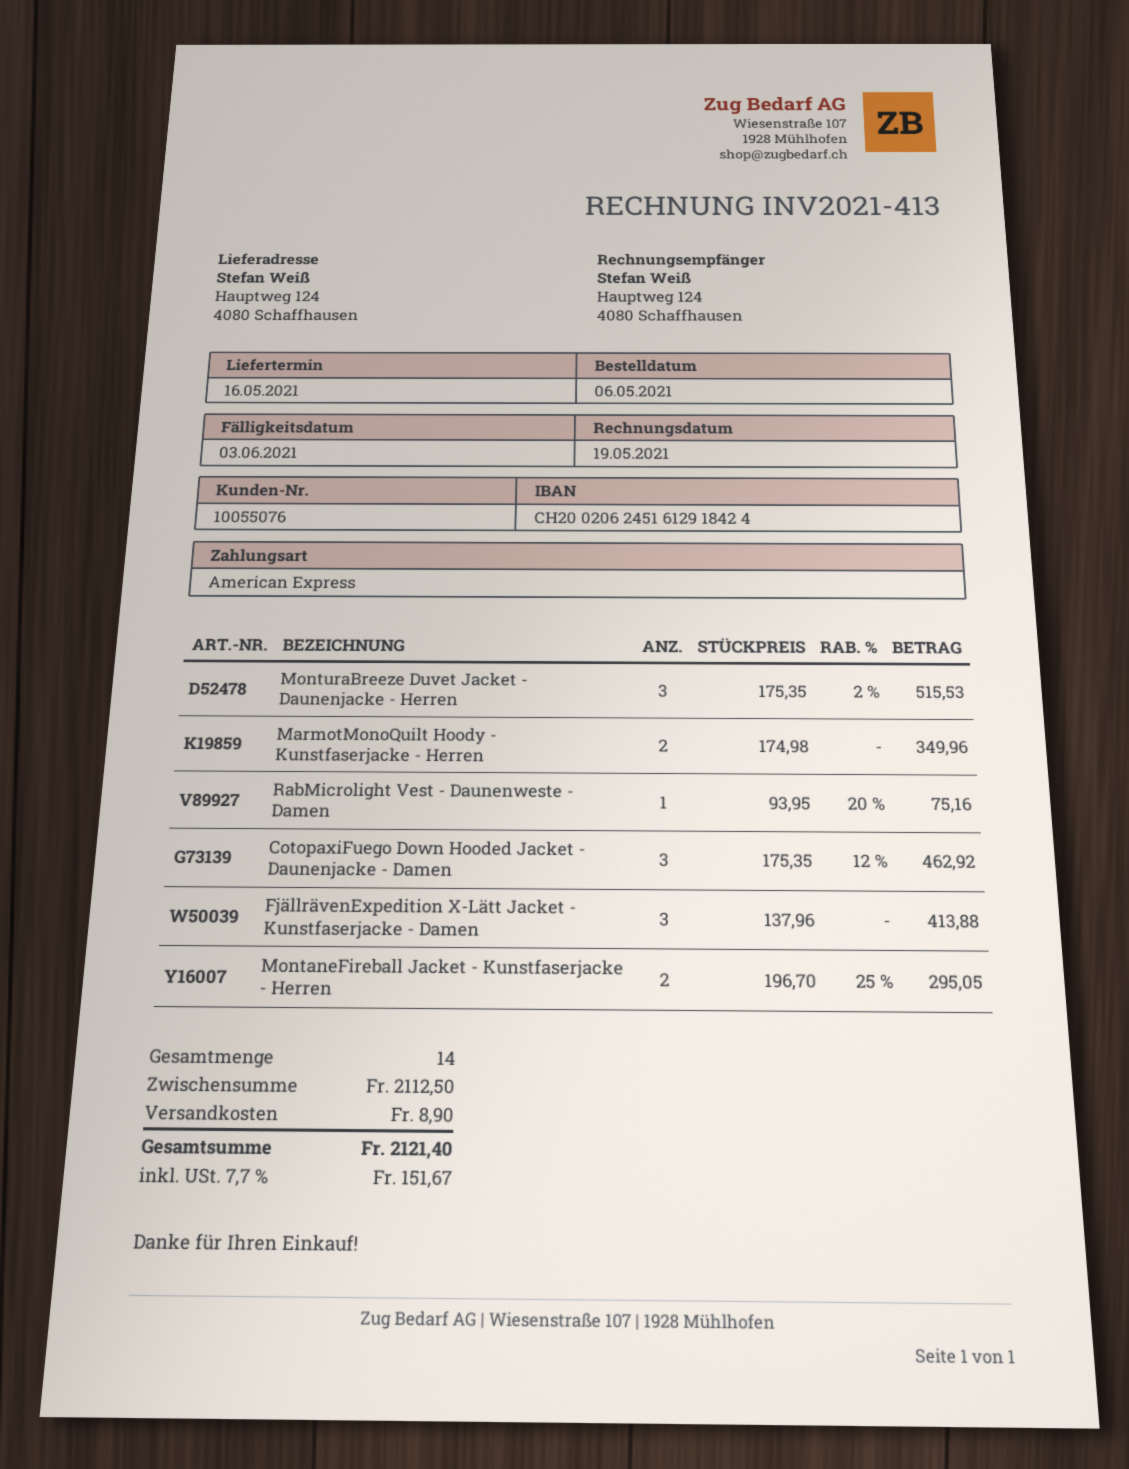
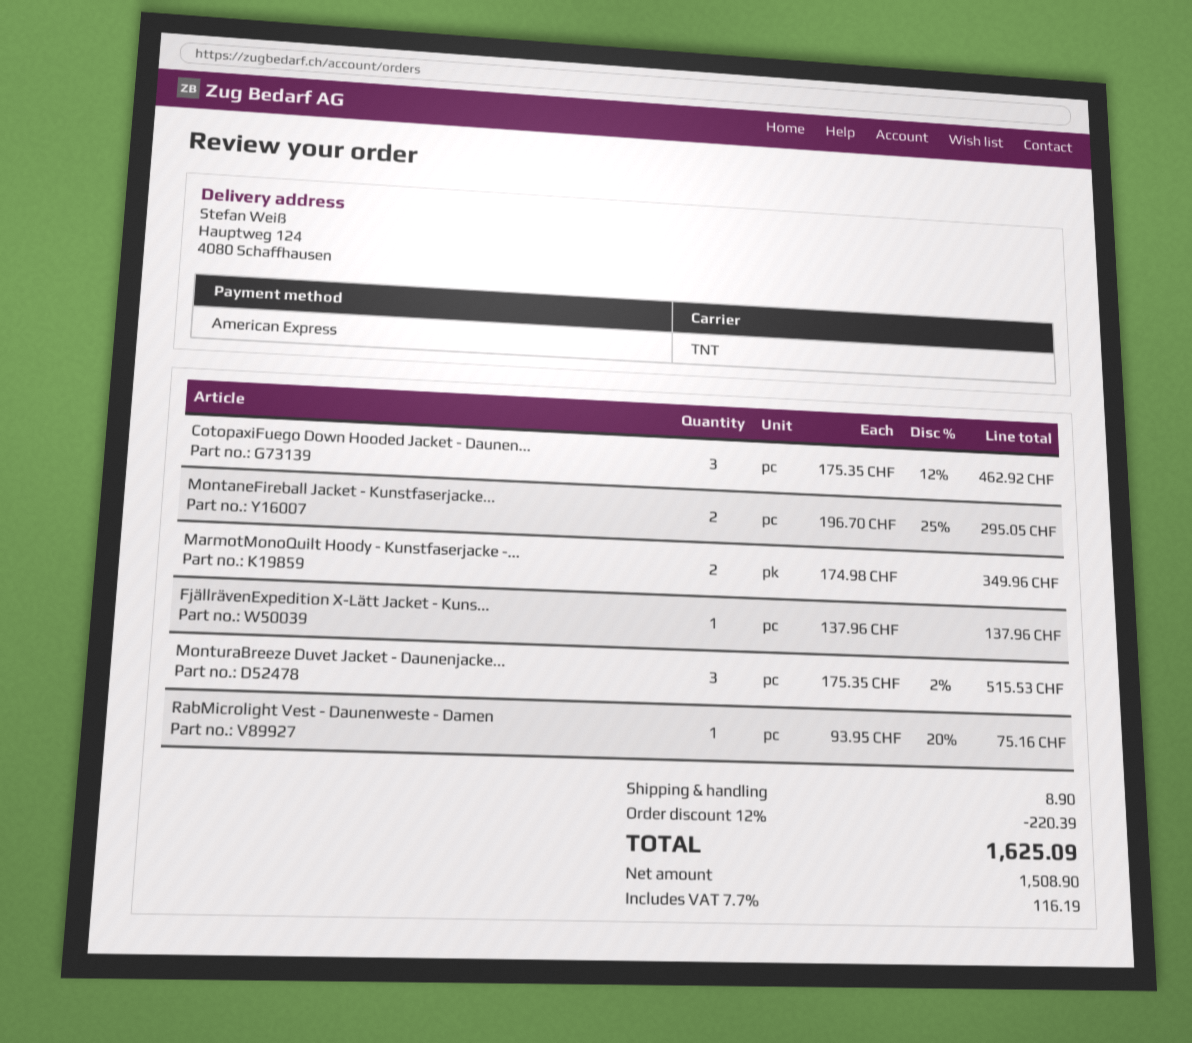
FjällrävenExpedition X-Lätt Jacket - Kunstfaserjacke - Damen: 3 x 137.96 = 413.88 -> 1 x 137.96 = 137.96
discount: none -> 12% = 220.39
tax: 7.7% = 151.67 -> 7.7% = 116.19
total: 2121.40 -> 1625.09

